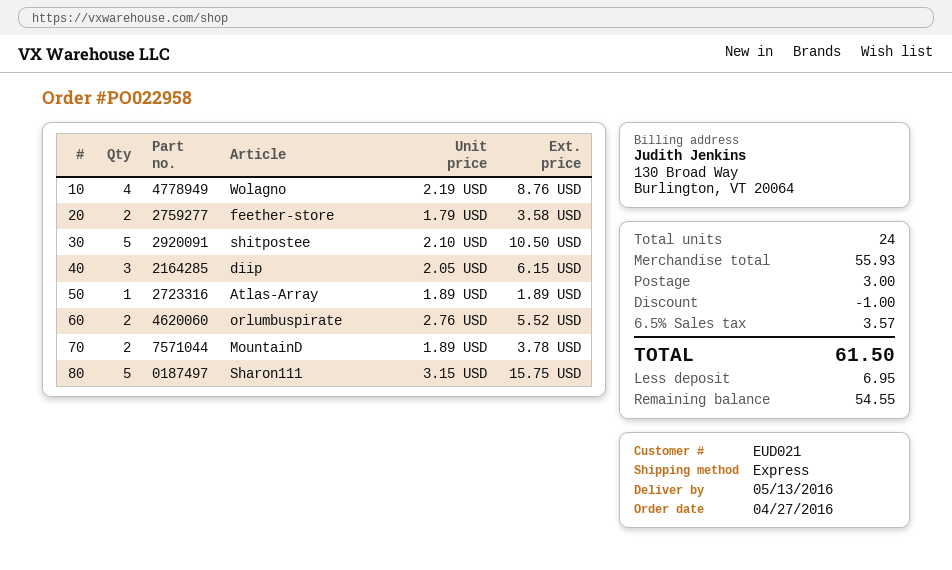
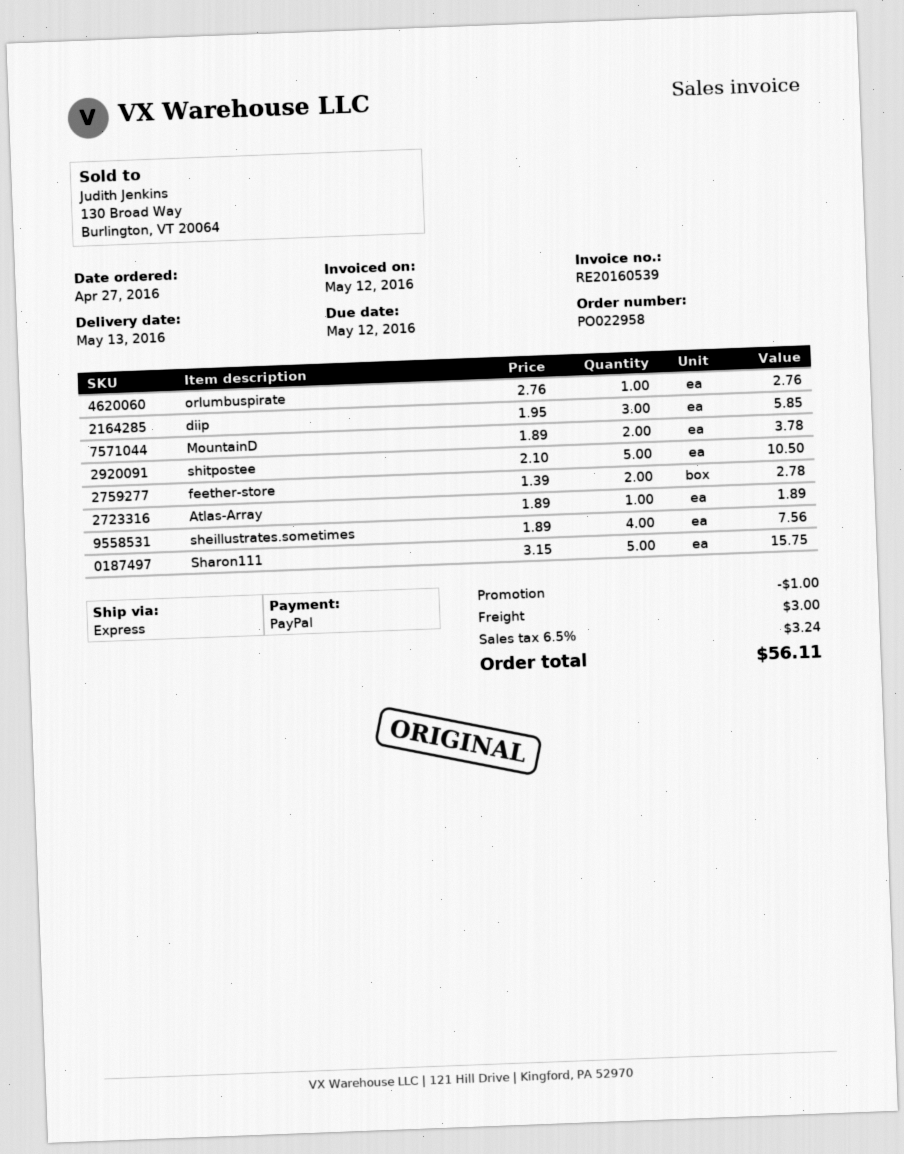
Wolagno: 4 x 2.19 = 8.76 -> none
feether-store: 2 x 1.79 = 3.58 -> 2 x 1.39 = 2.78
diip: 3 x 2.05 = 6.15 -> 3 x 1.95 = 5.85
orlumbuspirate: 2 x 2.76 = 5.52 -> 1 x 2.76 = 2.76
sheillustrates.sometimes: none -> 4 x 1.89 = 7.56
tax: 6.5% = 3.57 -> 6.5% = 3.24
total: 61.50 -> 56.11

